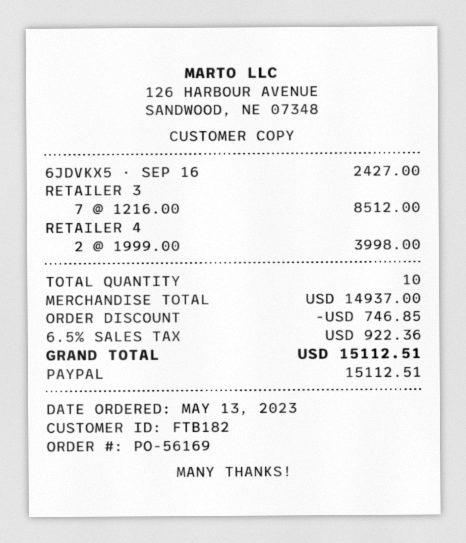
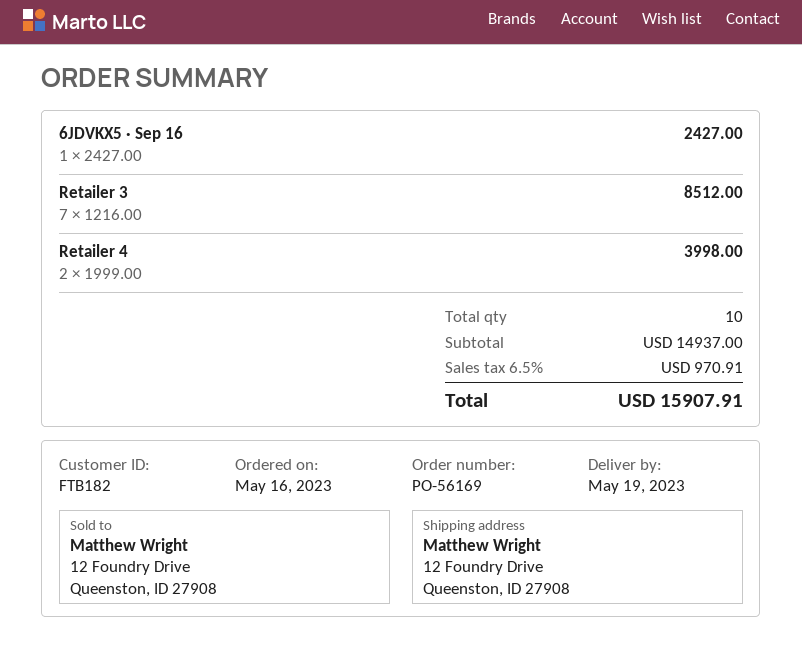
order date: 2023-05-13 -> 2023-05-16
discount: 746.85 -> none
tax: 6.5% = 922.36 -> 6.5% = 970.91
total: 15112.51 -> 15907.91

